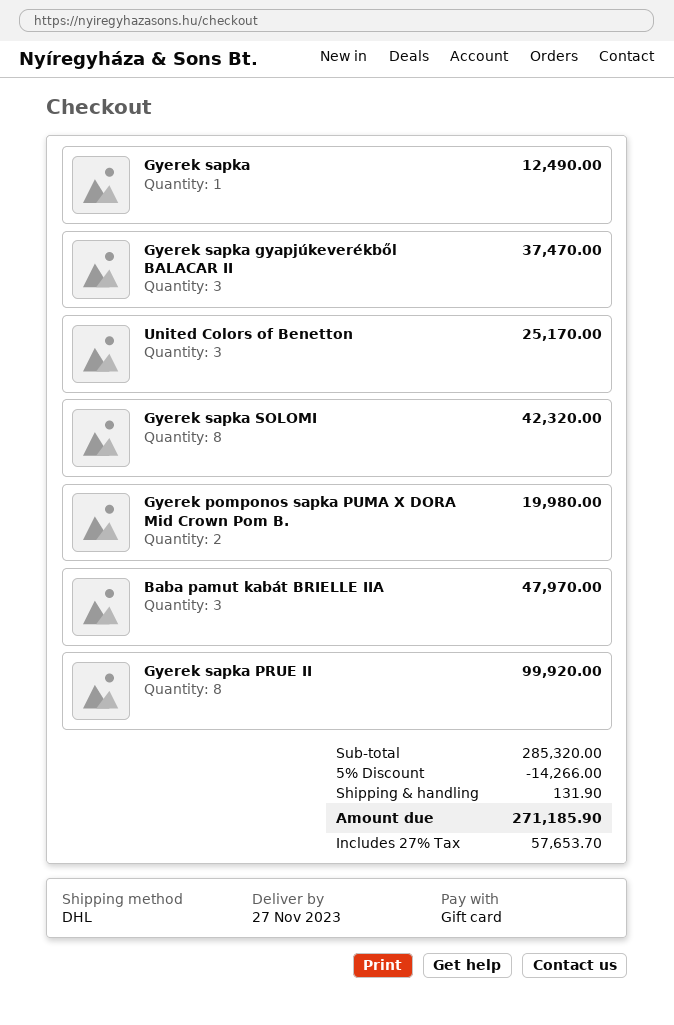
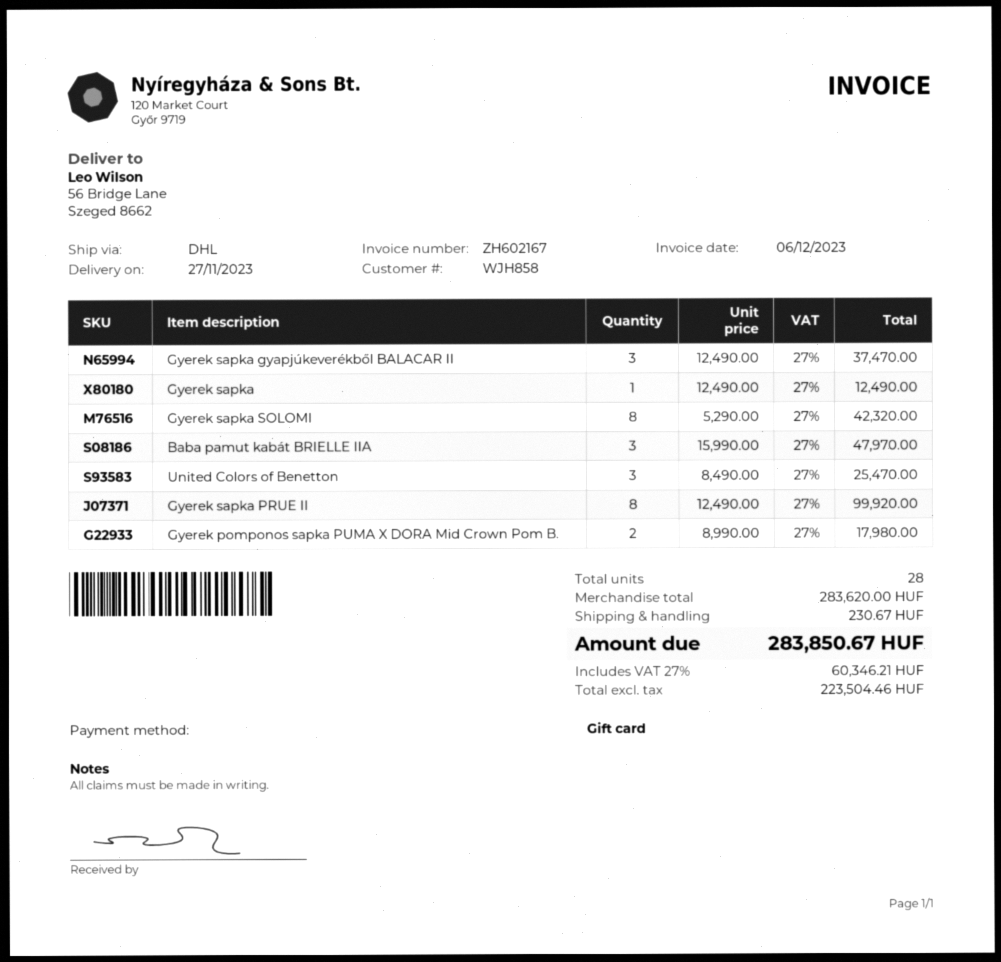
United Colors of Benetton: 3 for 25170.00 -> 3 for 25470.00
Gyerek pomponos sapka PUMA X DORA Mid Crown Pom B.: 2 for 19980.00 -> 2 for 17980.00
subtotal: 285320.00 -> 283620.00
discount: 5% = 14266.00 -> none
shipping: 131.90 -> 230.67
tax: 27% = 57653.70 -> 27% = 60346.21
total: 271185.90 -> 283850.67

